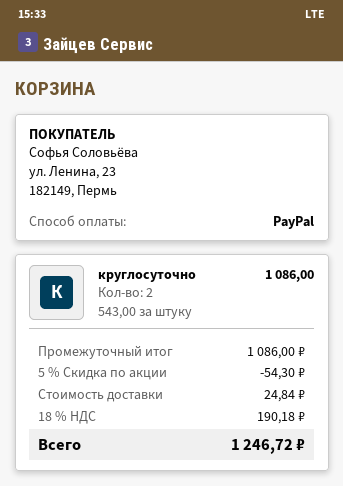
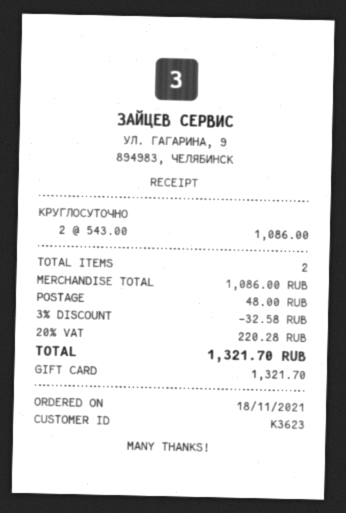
payment method: PayPal -> gift card
discount: 5% = 54.30 -> 3% = 32.58
shipping: 24.84 -> 48.00
tax: 18% = 190.18 -> 20% = 220.28
total: 1246.72 -> 1321.70

